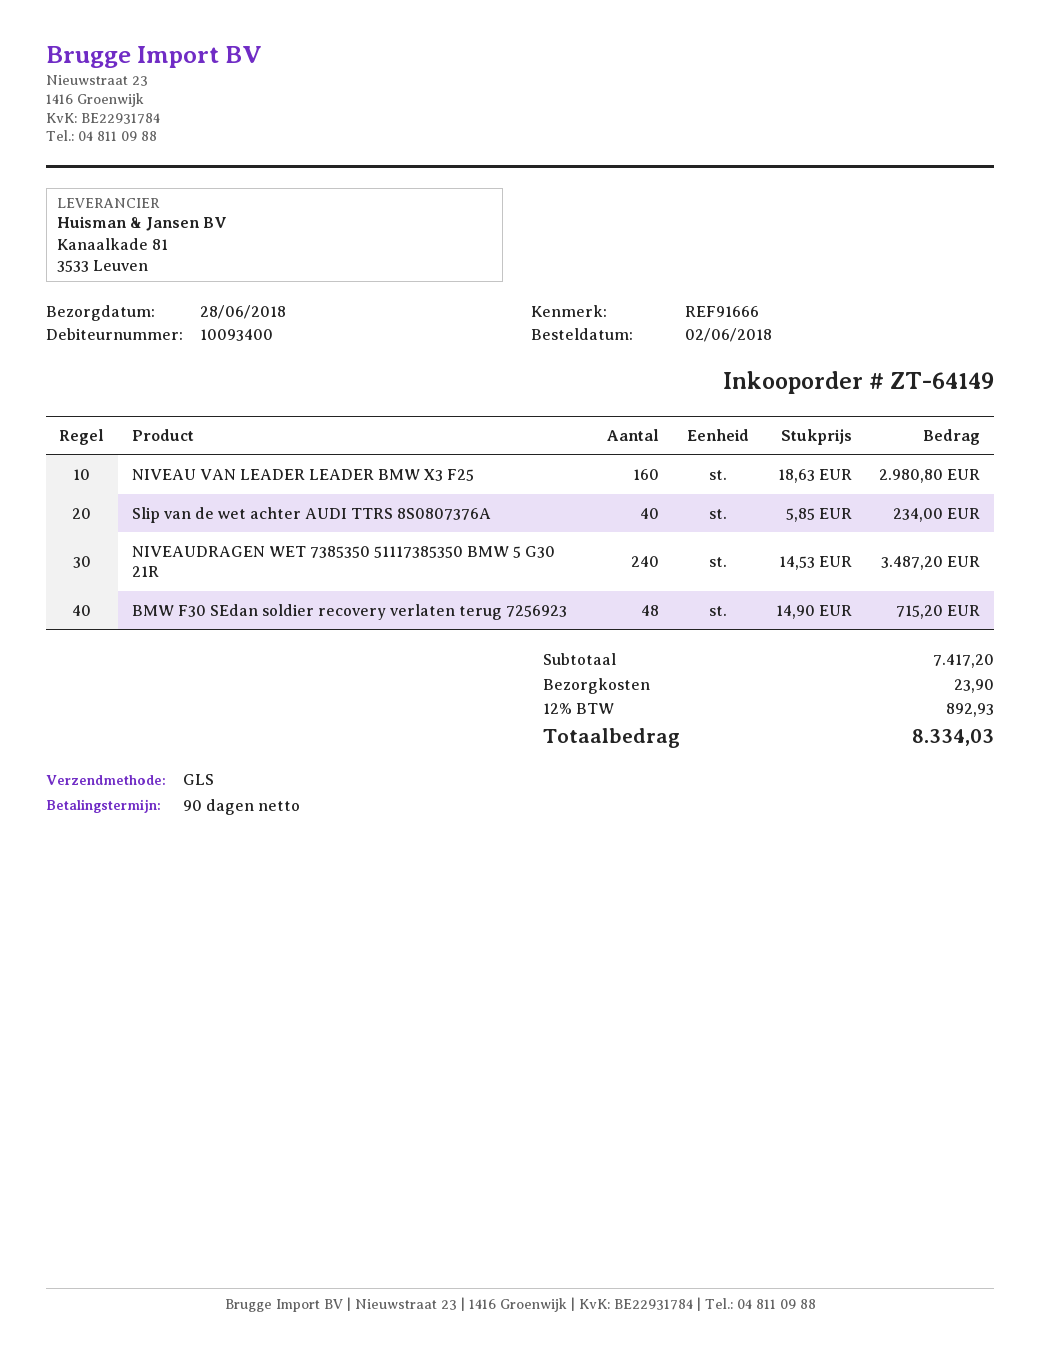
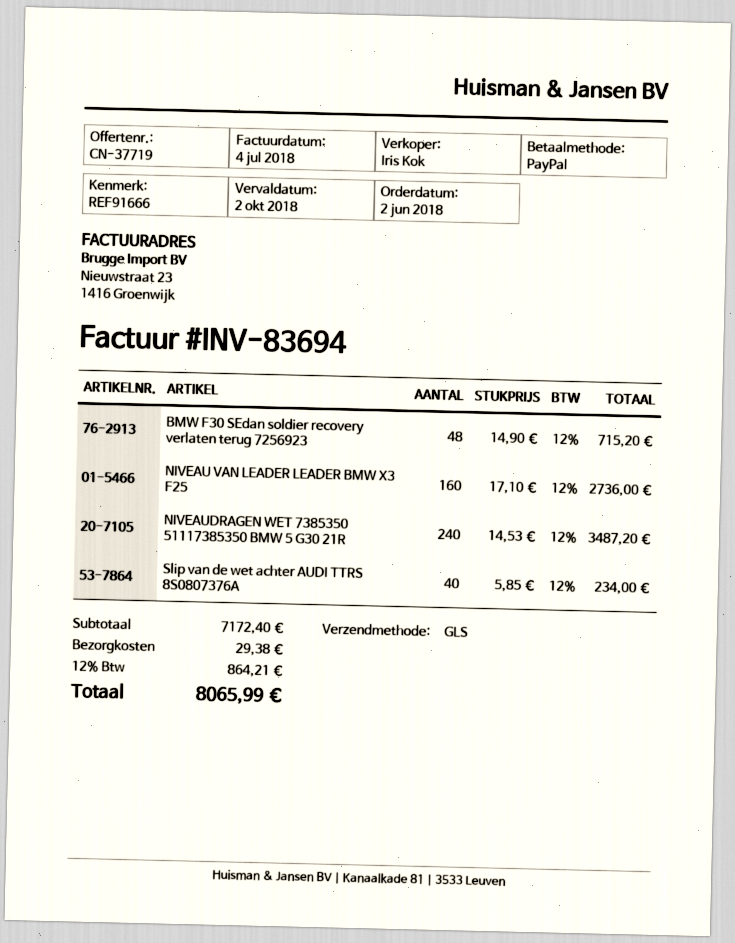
NIVEAU VAN LEADER LEADER BMW X3 F25: 160 x 18.63 = 2980.80 -> 160 x 17.10 = 2736.00
subtotal: 7417.20 -> 7172.40
shipping: 23.90 -> 29.38
tax: 12% = 892.93 -> 12% = 864.21
total: 8334.03 -> 8065.99

